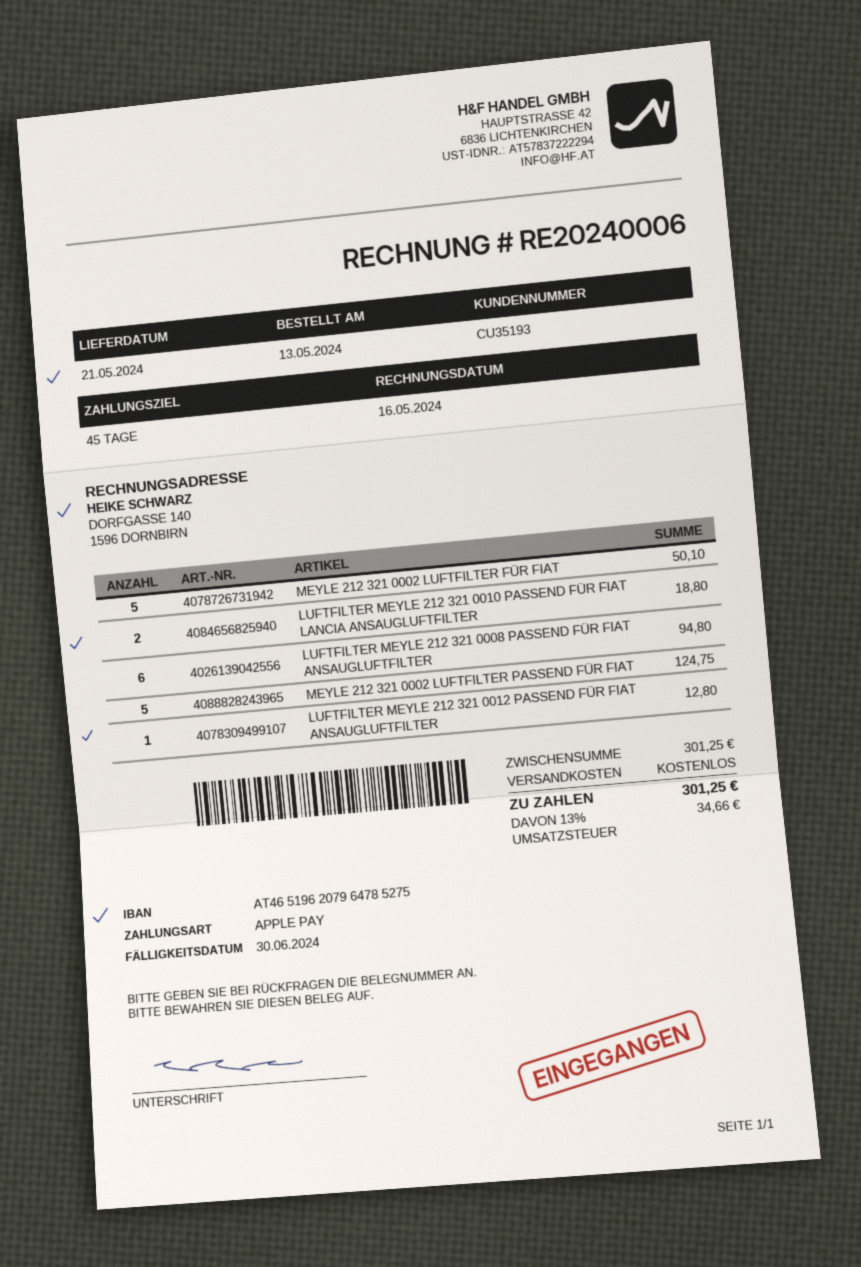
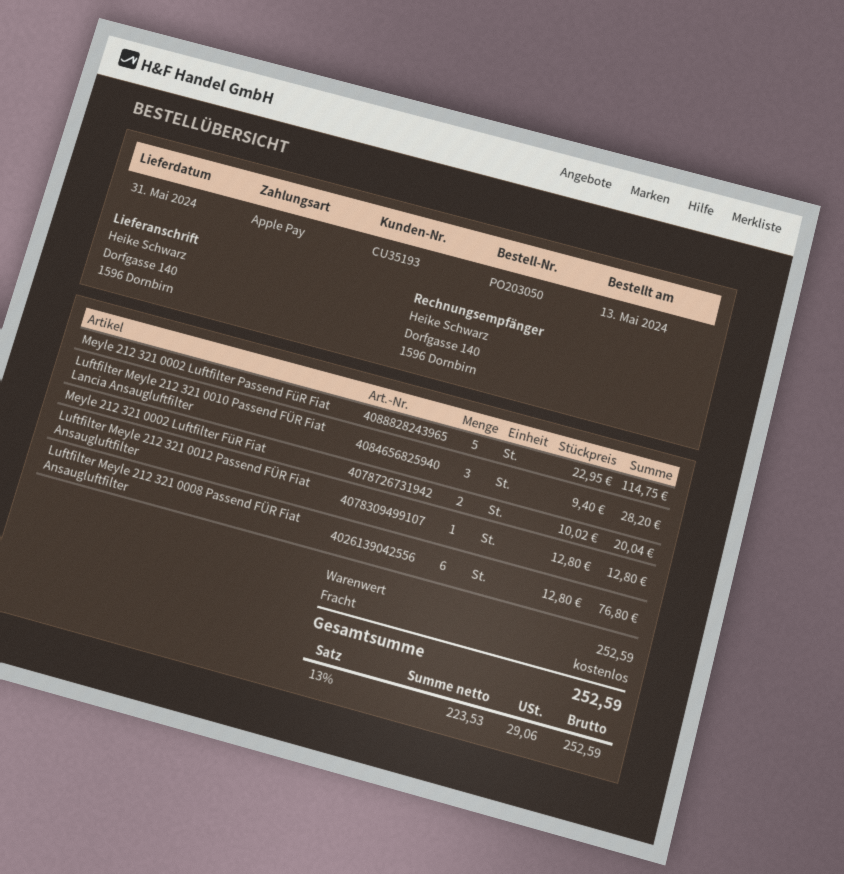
delivery date: 2024-05-21 -> 2024-05-31
MEYLE 212 321 0002 LUFTFILTER FÜR FIAT: 5 for 50.10 -> 2 for 20.04
LUFTFILTER MEYLE 212 321 0010 PASSEND FÜR FIAT LANCIA ANSAUGLUFTFILTER: 2 for 18.80 -> 3 for 28.20
LUFTFILTER MEYLE 212 321 0008 PASSEND FÜR FIAT ANSAUGLUFTFILTER: 6 for 94.80 -> 6 for 76.80
MEYLE 212 321 0002 LUFTFILTER PASSEND FÜR FIAT: 5 for 124.75 -> 5 for 114.75
subtotal: 301.25 -> 252.59
tax: 13% = 34.66 -> 13% = 29.06
total: 301.25 -> 252.59

